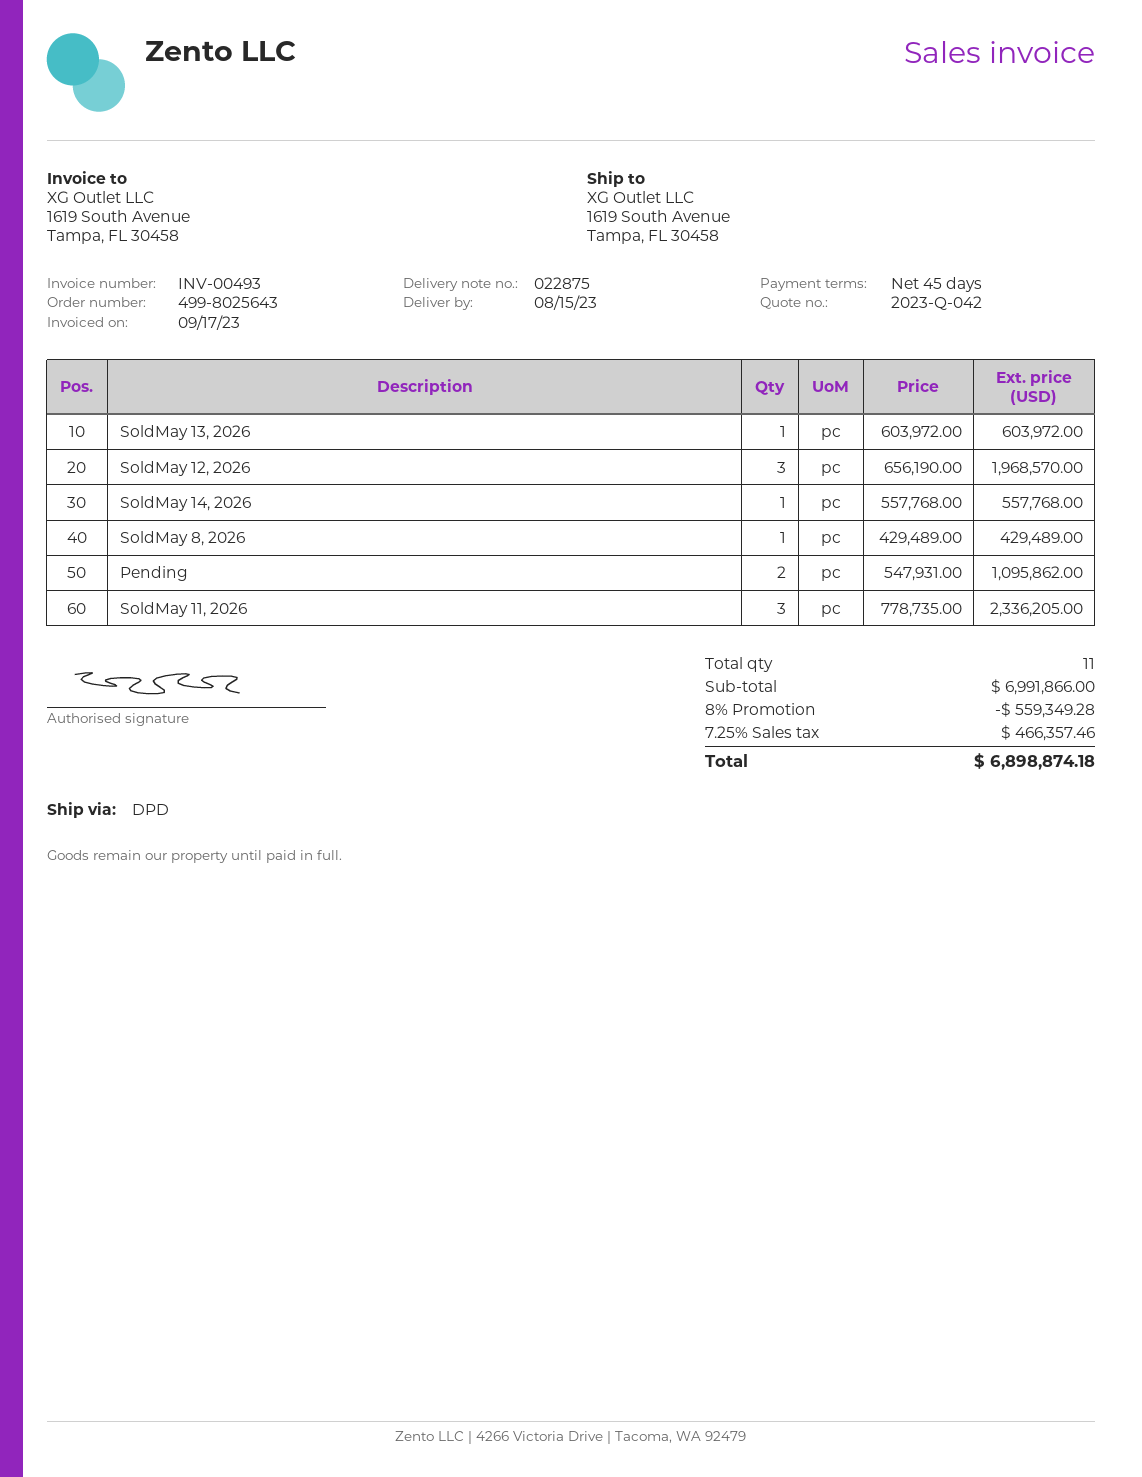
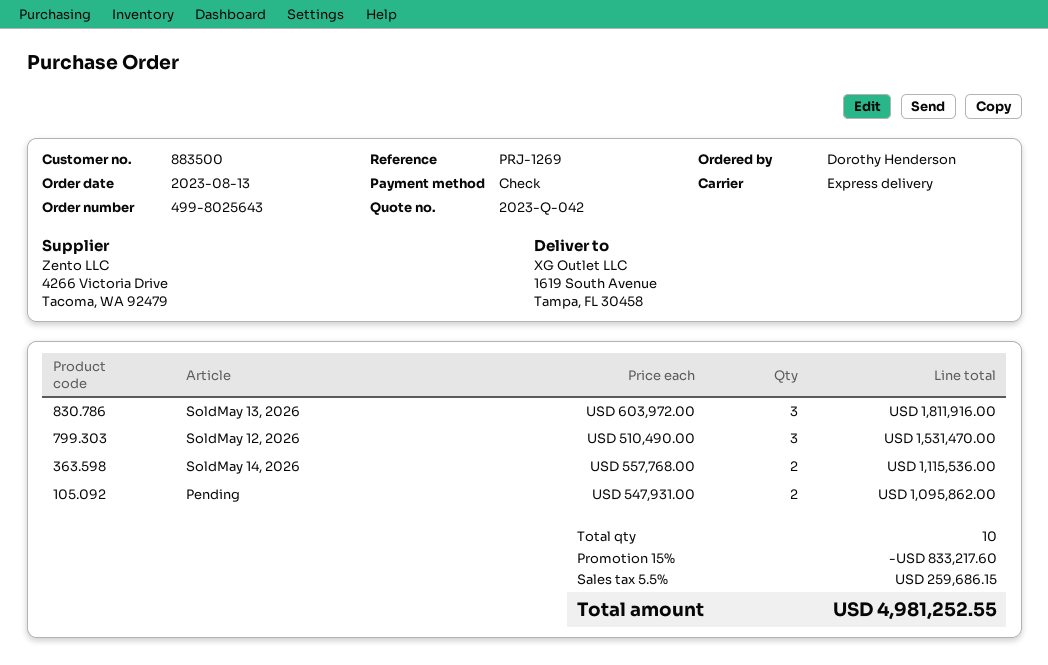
shipping method: DPD -> express
SoldMay 13, 2026: 1 x 603972.00 = 603972.00 -> 3 x 603972.00 = 1811916.00
SoldMay 12, 2026: 3 x 656190.00 = 1968570.00 -> 3 x 510490.00 = 1531470.00
SoldMay 14, 2026: 1 x 557768.00 = 557768.00 -> 2 x 557768.00 = 1115536.00
SoldMay 8, 2026: 1 x 429489.00 = 429489.00 -> none
SoldMay 11, 2026: 3 x 778735.00 = 2336205.00 -> none
total quantity: 11 -> 10
discount: 8% = 559349.28 -> 15% = 833217.60
tax: 7.25% = 466357.46 -> 5.5% = 259686.15
total: 6898874.18 -> 4981252.55

